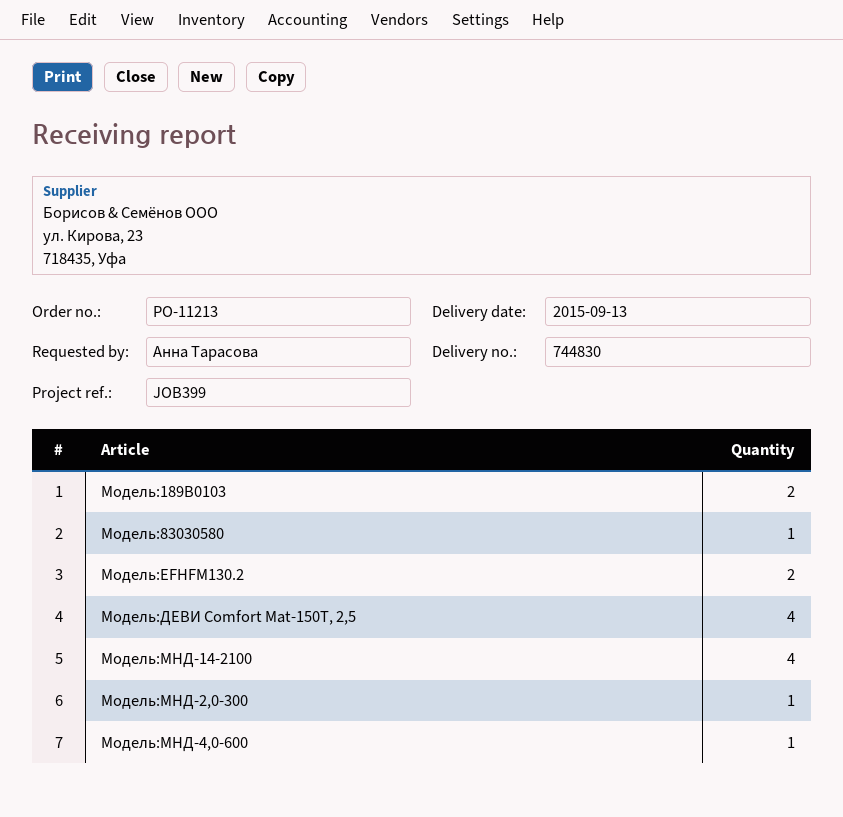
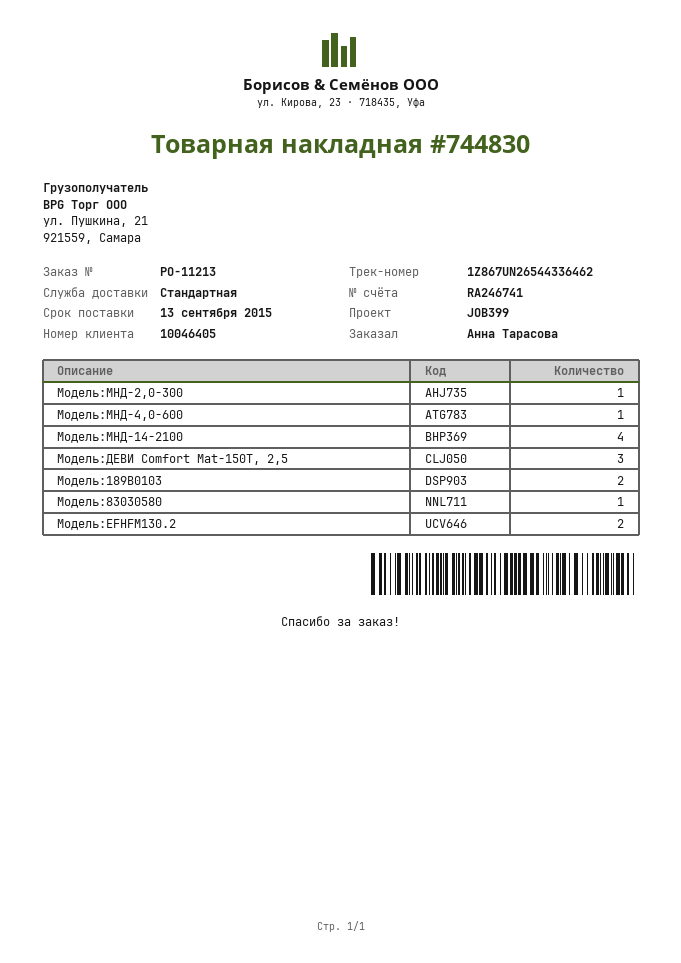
Модель:ДЕВИ Comfort Mat-150T, 2,5: 4 -> 3

